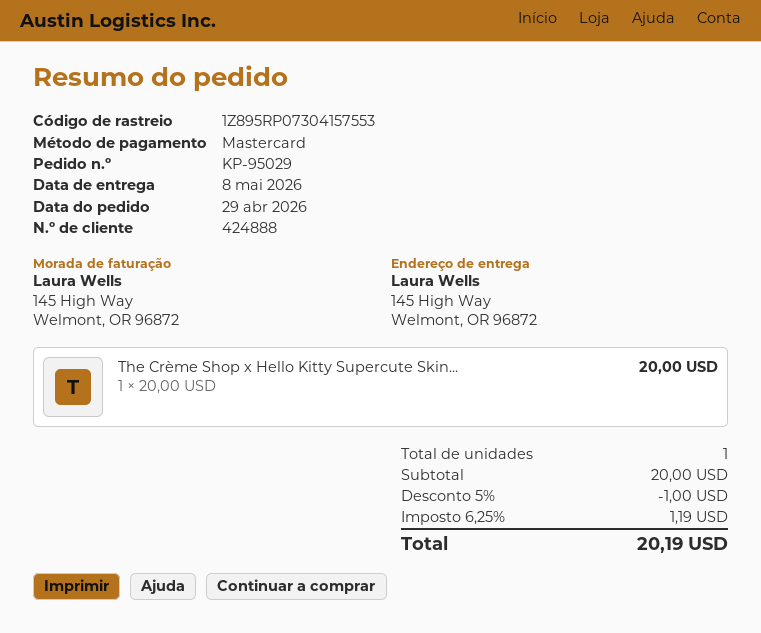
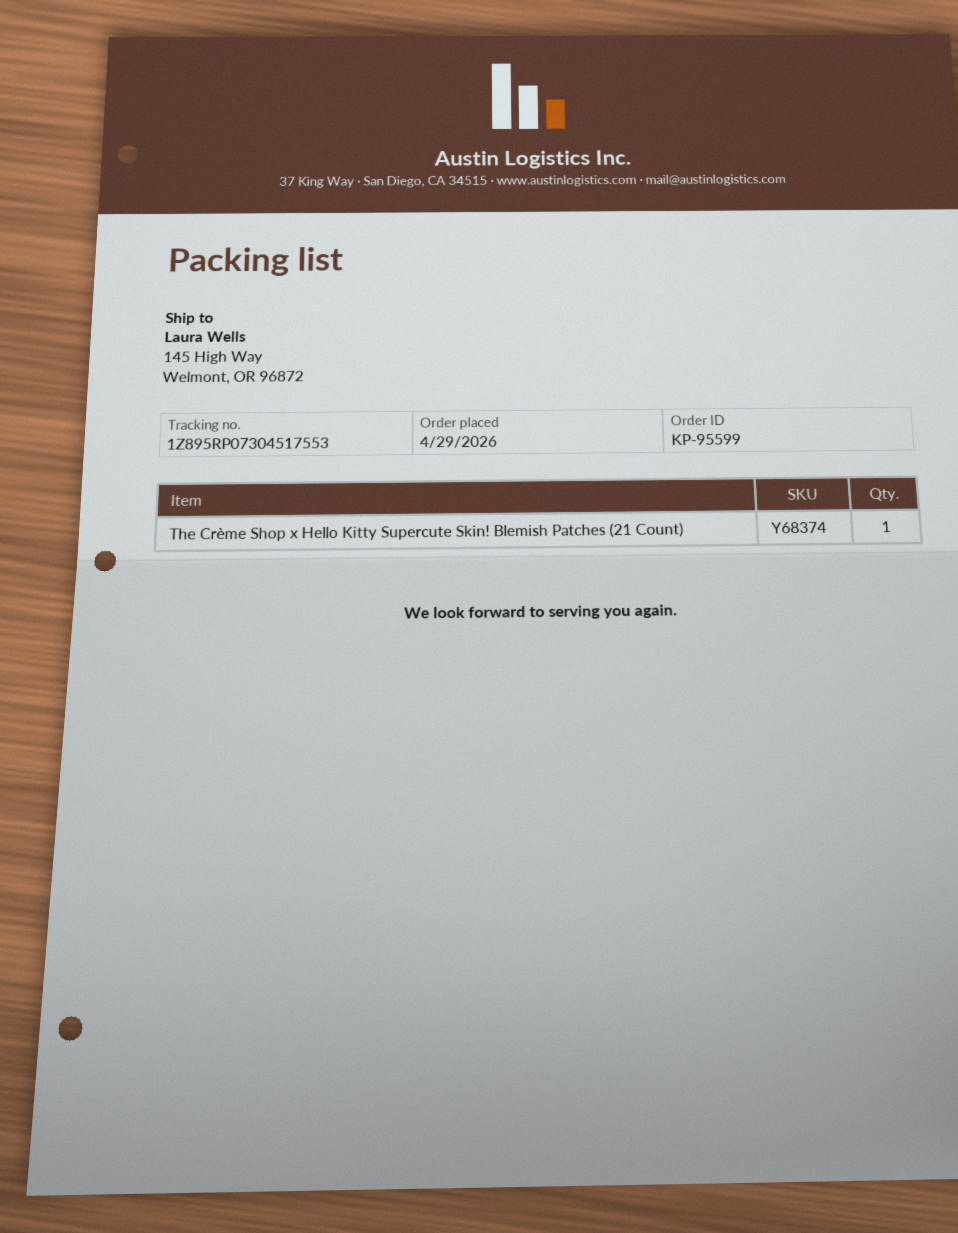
order number: KP-95029 -> KP-95599
tracking number: 1Z895RP07304157553 -> 1Z895RP07304517553

